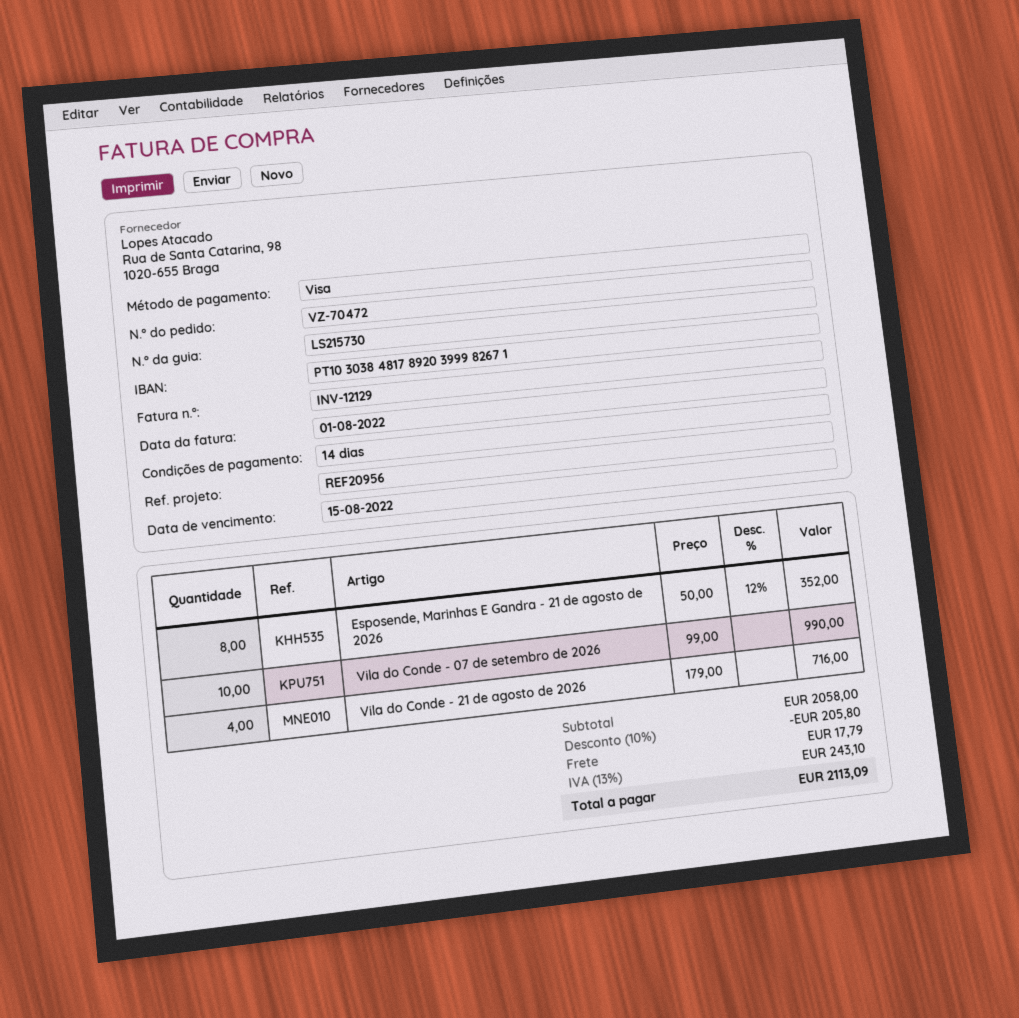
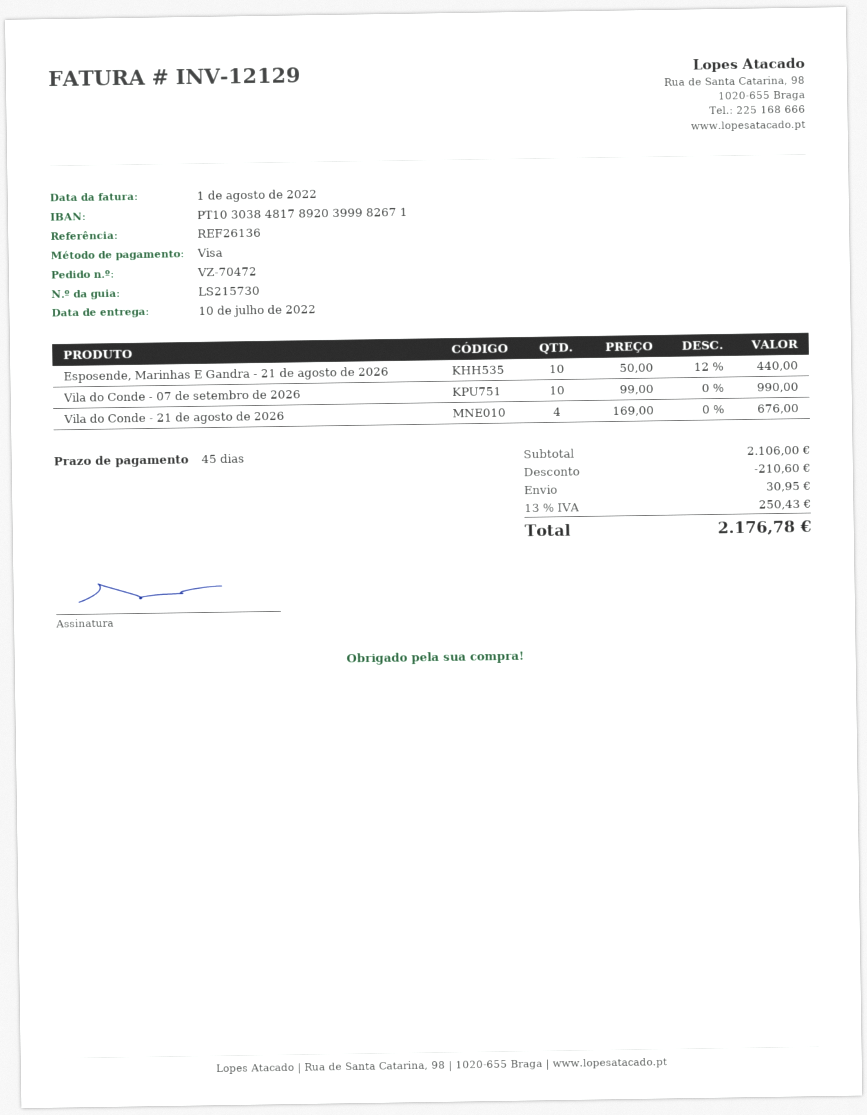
payment terms: 14 days -> 45 days
reference: REF20956 -> REF26136
Esposende, Marinhas E Gandra - 21 de agosto de 2026: 8 x 50.00 - 12% = 352.00 -> 10 x 50.00 - 12% = 440.00
Vila do Conde - 21 de agosto de 2026: 4 x 179.00 = 716.00 -> 4 x 169.00 = 676.00
subtotal: 2058.00 -> 2106.00
discount: 205.80 -> 210.60
shipping: 17.79 -> 30.95
tax: 13% = 243.10 -> 13% = 250.43
total: 2113.09 -> 2176.78

